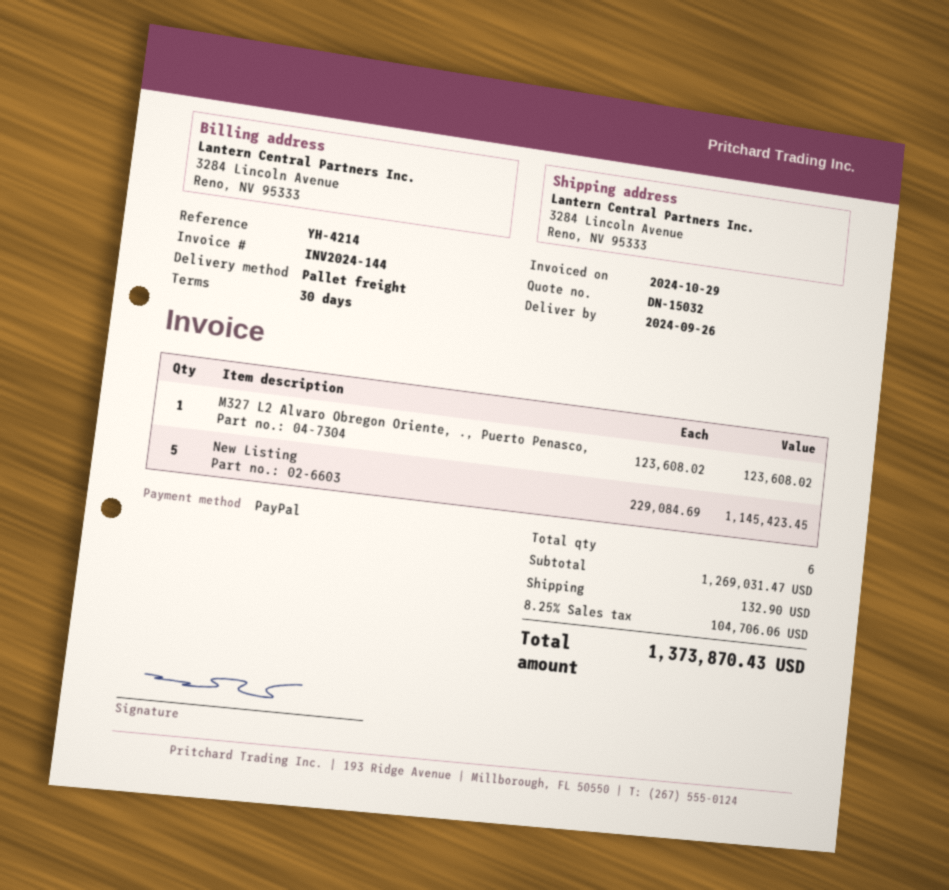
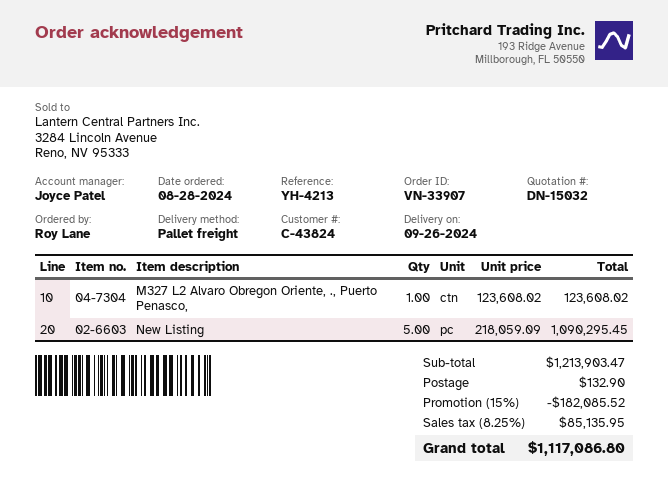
reference: YH-4214 -> YH-4213
New Listing: 5 x 229084.69 = 1145423.45 -> 5 x 218059.09 = 1090295.45
subtotal: 1269031.47 -> 1213903.47
discount: none -> 15% = 182085.52
tax: 8.25% = 104706.06 -> 8.25% = 85135.95
total: 1373870.43 -> 1117086.80

